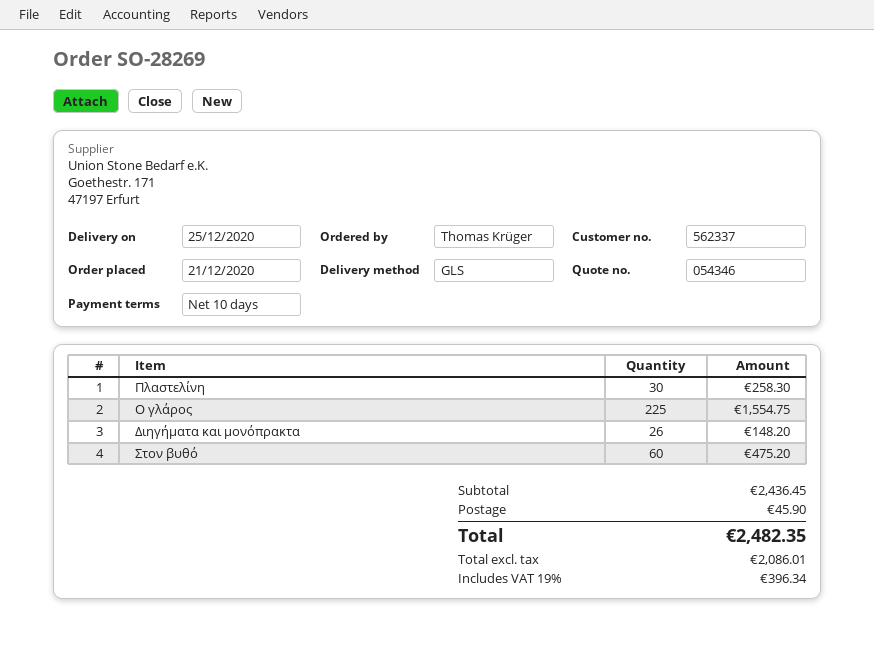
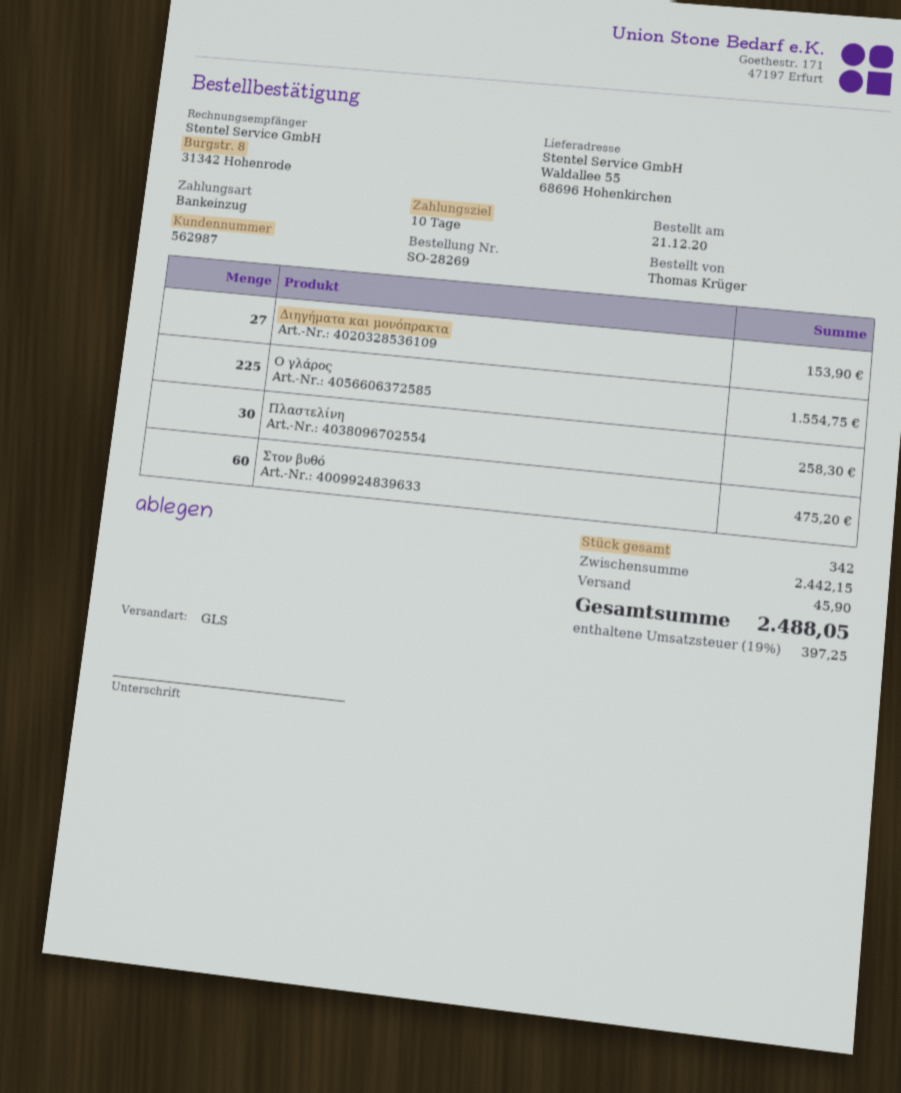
customer number: 562337 -> 562987
Διηγήματα και μονόπρακτα: 26 for 148.20 -> 27 for 153.90
subtotal: 2436.45 -> 2442.15
tax: 19% = 396.34 -> 19% = 397.25
total: 2482.35 -> 2488.05

